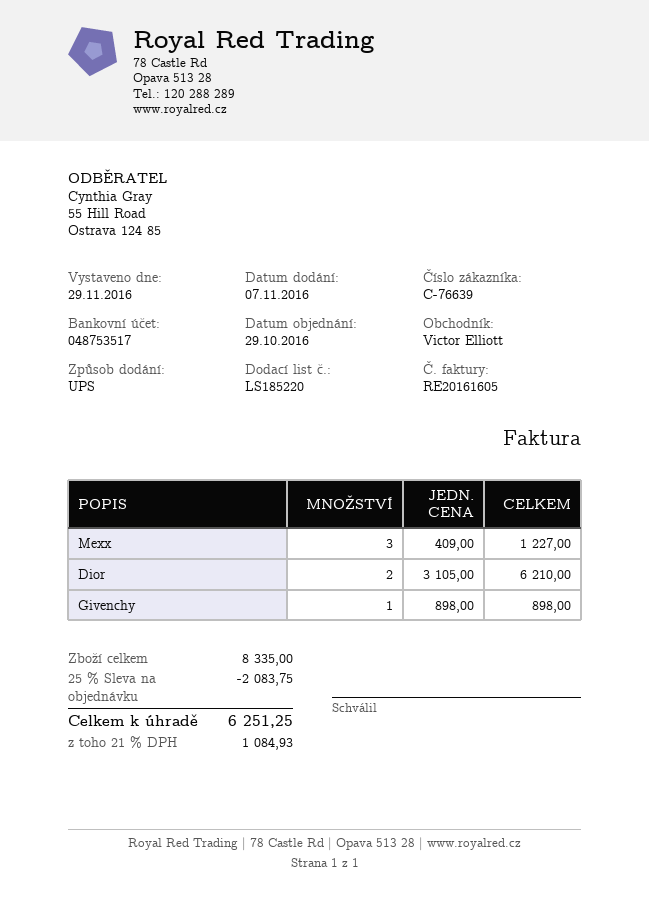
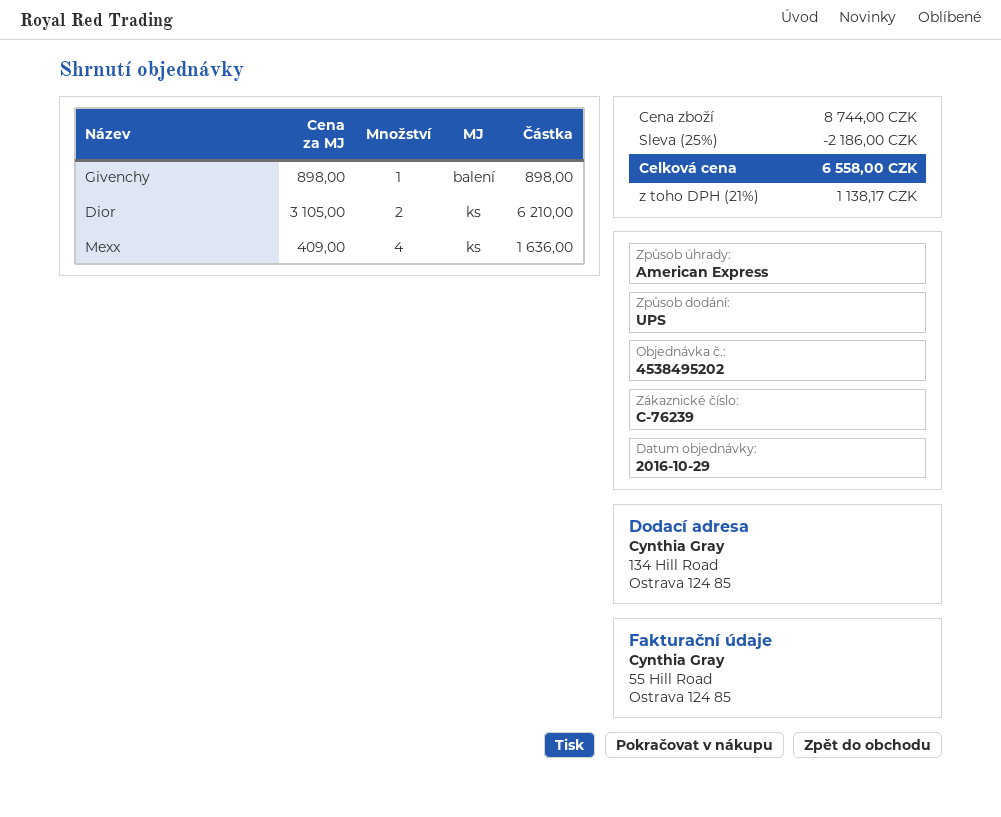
customer number: C-76639 -> C-76239
Mexx: 3 x 409.00 = 1227.00 -> 4 x 409.00 = 1636.00
subtotal: 8335.00 -> 8744.00
discount: 25% = 2083.75 -> 25% = 2186.00
tax: 21% = 1084.93 -> 21% = 1138.17
total: 6251.25 -> 6558.00

